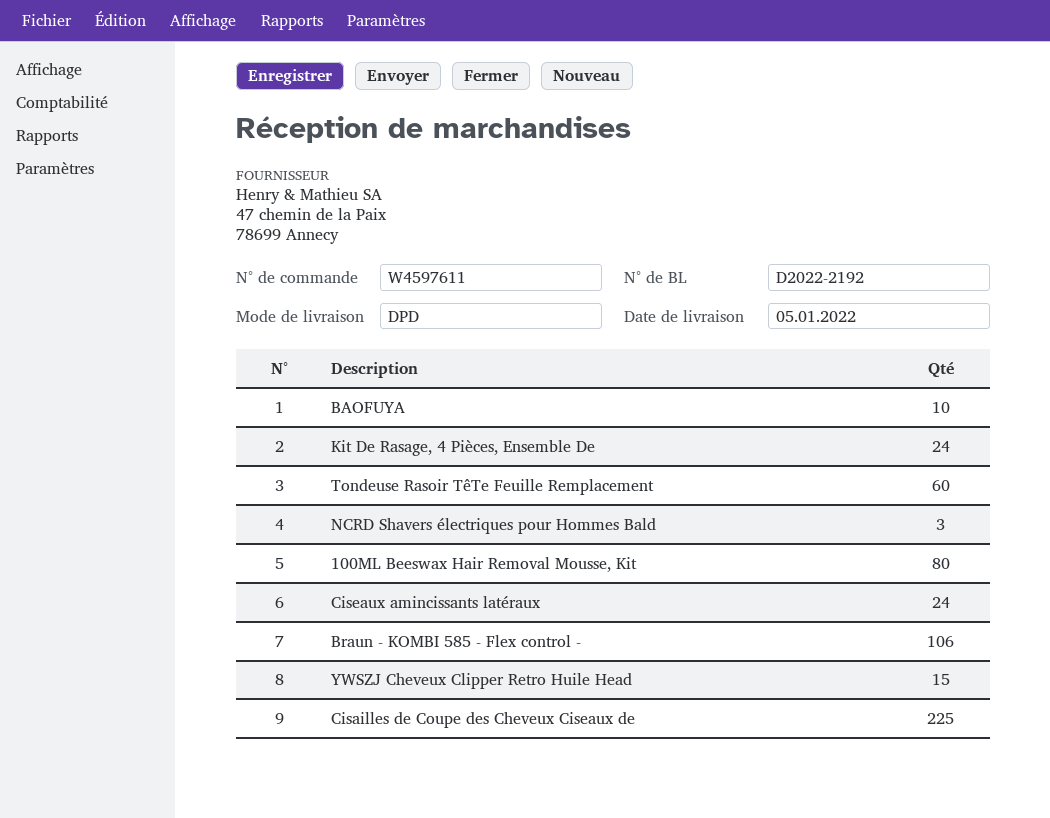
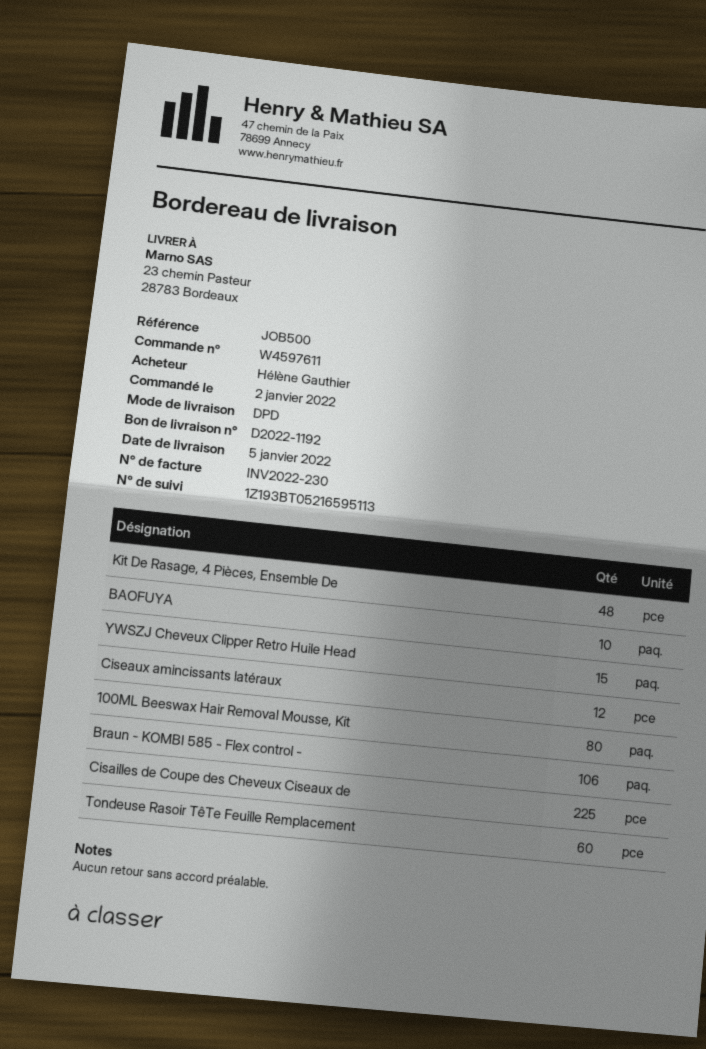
delivery note number: D2022-2192 -> D2022-1192
Kit De Rasage, 4 Pièces, Ensemble De: 24 -> 48
NCRD Shavers électriques pour Hommes Bald: 3 -> none
Ciseaux amincissants latéraux: 24 -> 12

